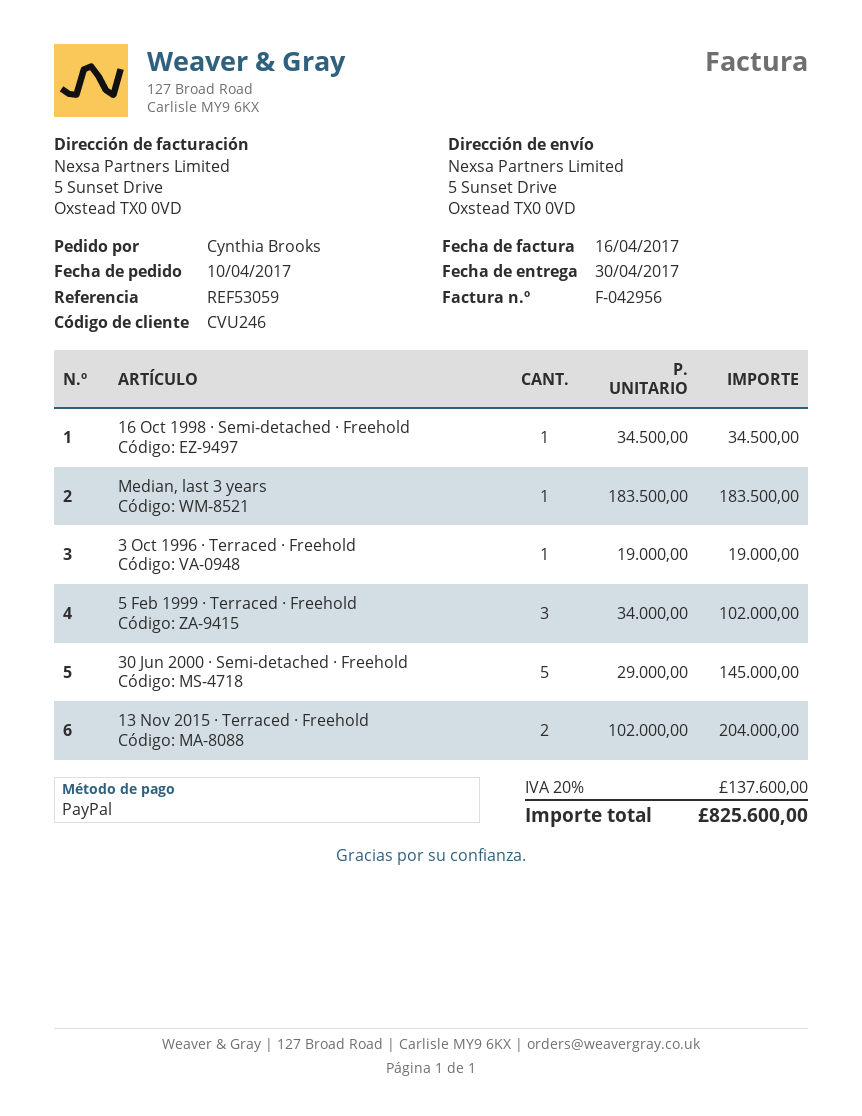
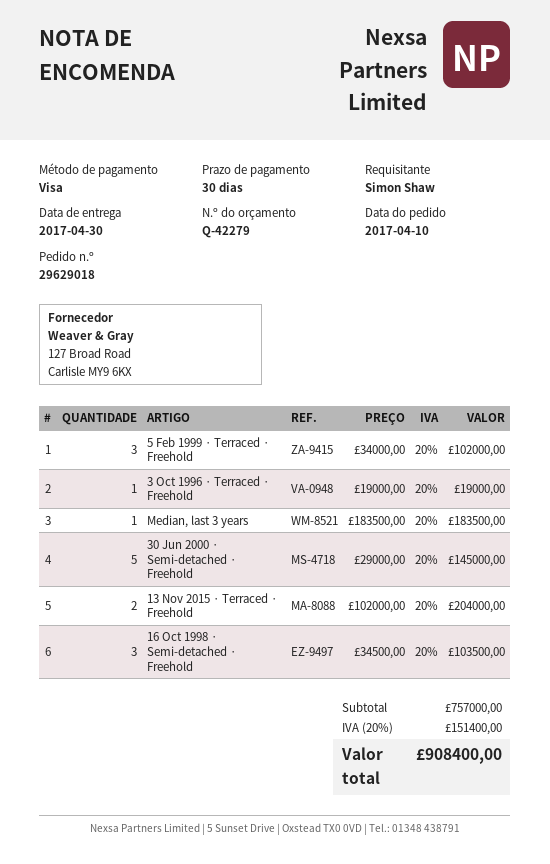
ordered by: Cynthia Brooks -> Simon Shaw
payment method: PayPal -> Visa
16 Oct 1998 · Semi-detached · Freehold: 1 x 34500.00 = 34500.00 -> 3 x 34500.00 = 103500.00
tax: 20% = 137600.00 -> 20% = 151400.00
total: 825600.00 -> 908400.00

